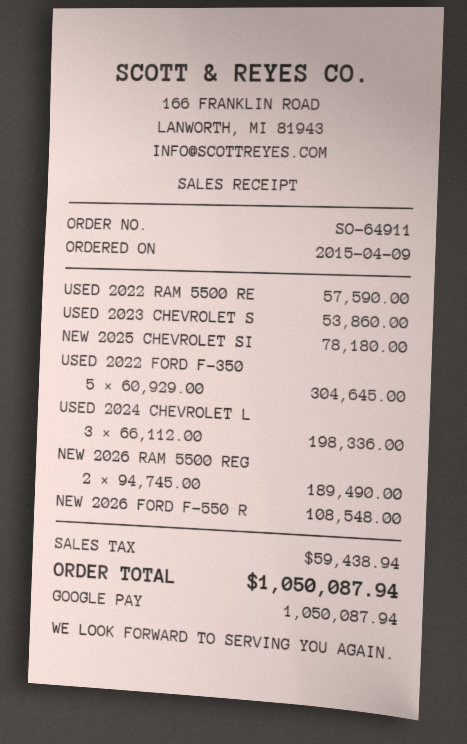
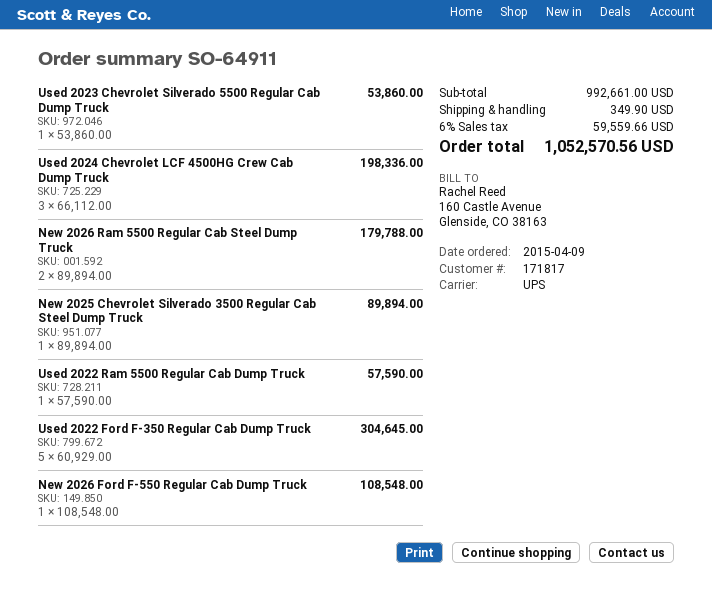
NEW 2025 CHEVROLET SI: 1 x 78180.00 = 78180.00 -> 1 x 89894.00 = 89894.00
NEW 2026 RAM 5500 REG: 2 x 94745.00 = 189490.00 -> 2 x 89894.00 = 179788.00
shipping: none -> 349.90
tax: 59438.94 -> 59559.66
total: 1050087.94 -> 1052570.56

